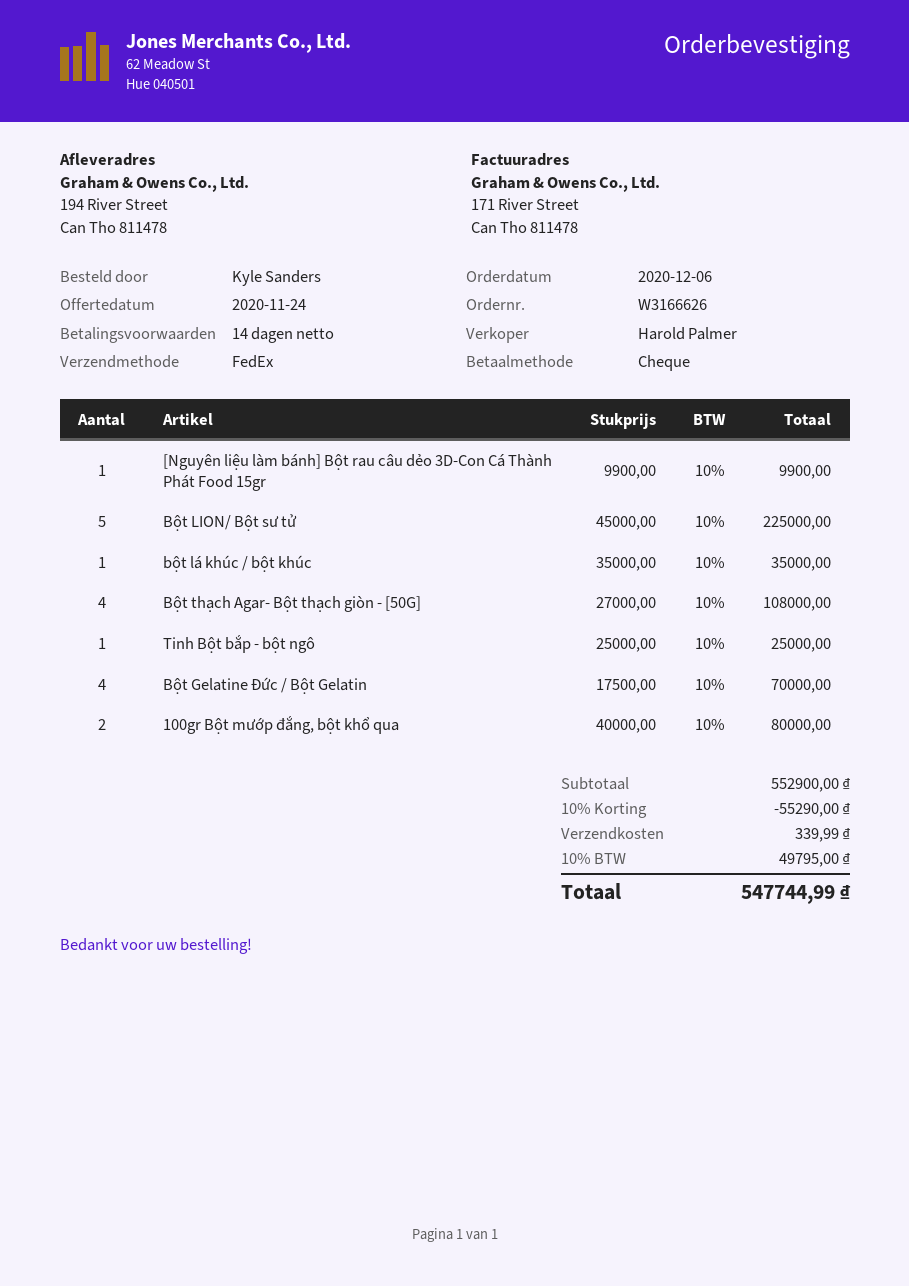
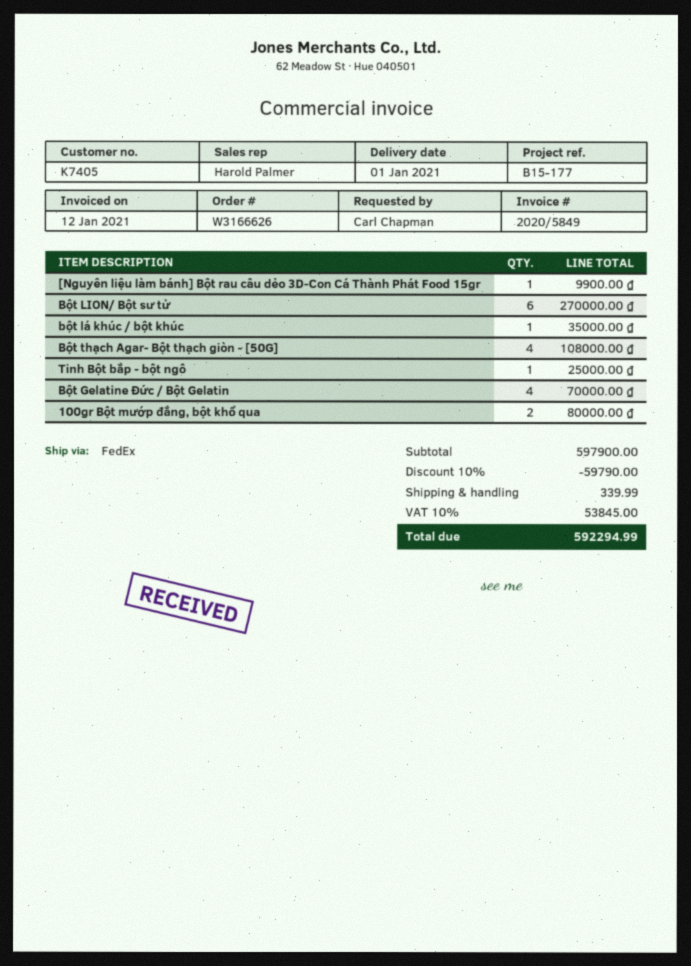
ordered by: Kyle Sanders -> Carl Chapman
Bột LION/ Bột sư tử: 5 for 225000.00 -> 6 for 270000.00
subtotal: 552900.00 -> 597900.00
discount: 10% = 55290.00 -> 10% = 59790.00
tax: 10% = 49795.00 -> 10% = 53845.00
total: 547744.99 -> 592294.99

